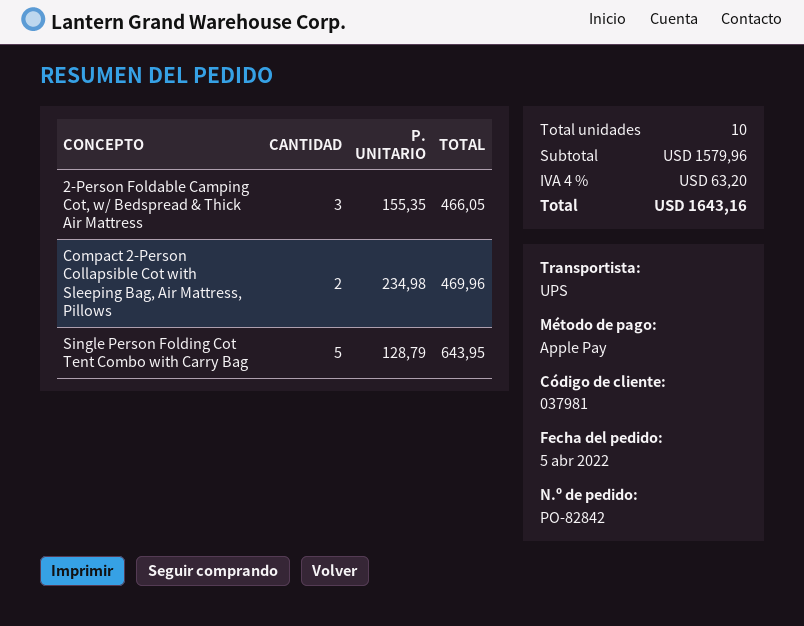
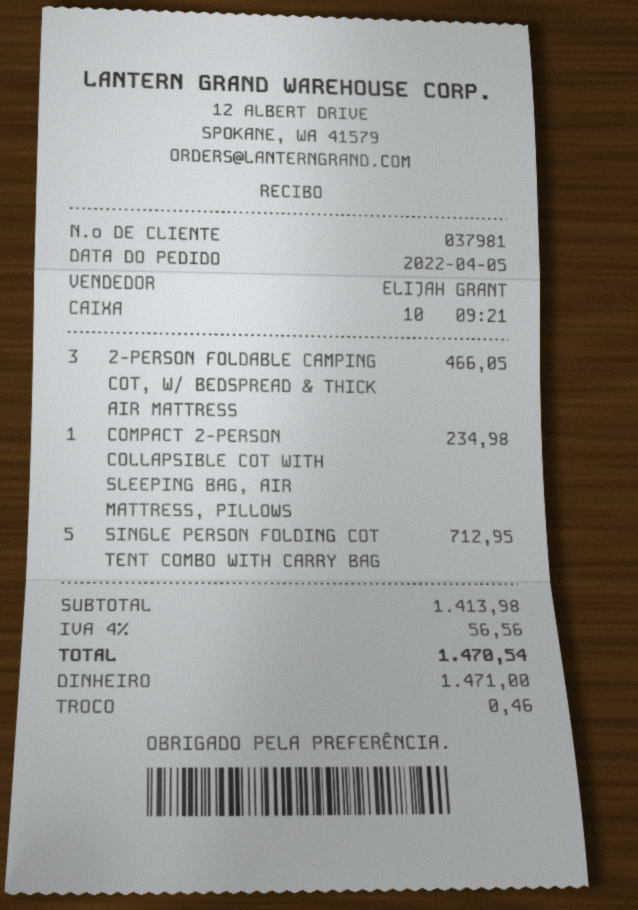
payment method: Apple Pay -> cash
Compact 2-Person Collapsible Cot with Sleeping Bag, Air Mattress, Pillows: 2 for 469.96 -> 1 for 234.98
Single Person Folding Cot Tent Combo with Carry Bag: 5 for 643.95 -> 5 for 712.95
subtotal: 1579.96 -> 1413.98
tax: 4% = 63.20 -> 4% = 56.56
total: 1643.16 -> 1470.54

